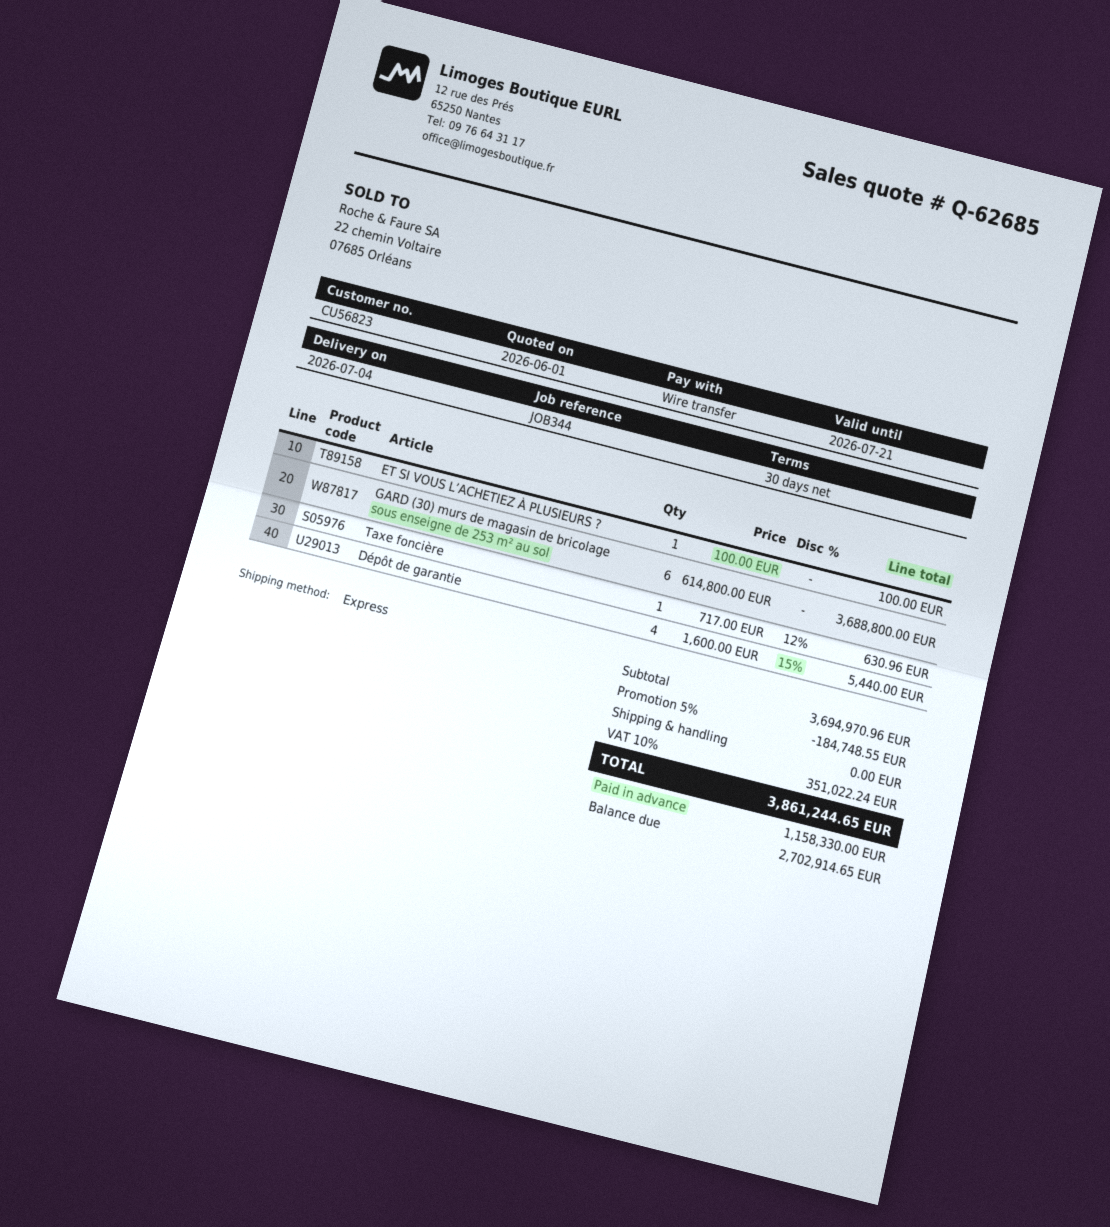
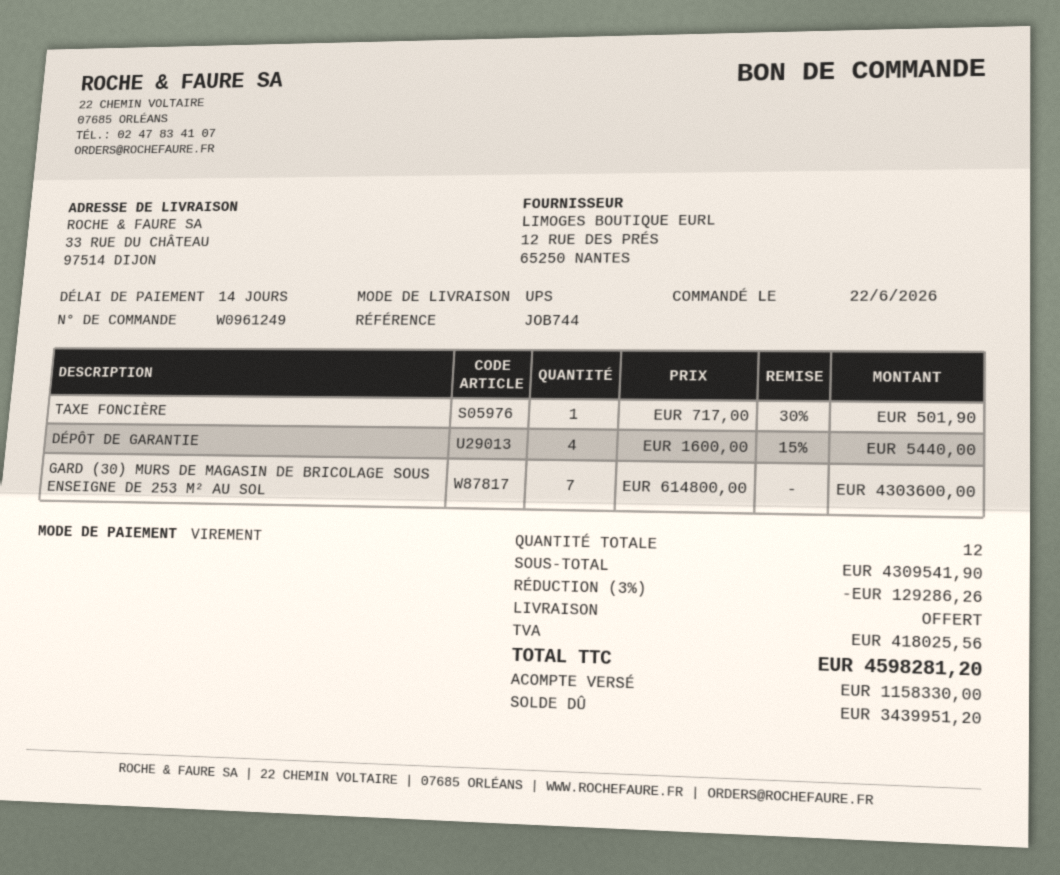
payment terms: 30 days -> 14 days
reference: JOB344 -> JOB744
shipping method: express -> UPS
ET SI VOUS L’ACHETIEZ À PLUSIEURS ?: 1 x 100.00 = 100.00 -> none
GARD (30) murs de magasin de bricolage sous enseigne de 253 m² au sol: 6 x 614800.00 = 3688800.00 -> 7 x 614800.00 = 4303600.00
Taxe foncière: 1 x 717.00 - 12% = 630.96 -> 1 x 717.00 - 30% = 501.90
subtotal: 3694970.96 -> 4309541.90
discount: 5% = 184748.55 -> 3% = 129286.26
tax: 351022.24 -> 418025.56
total: 3861244.65 -> 4598281.20
balance: 2702914.65 -> 3439951.20

